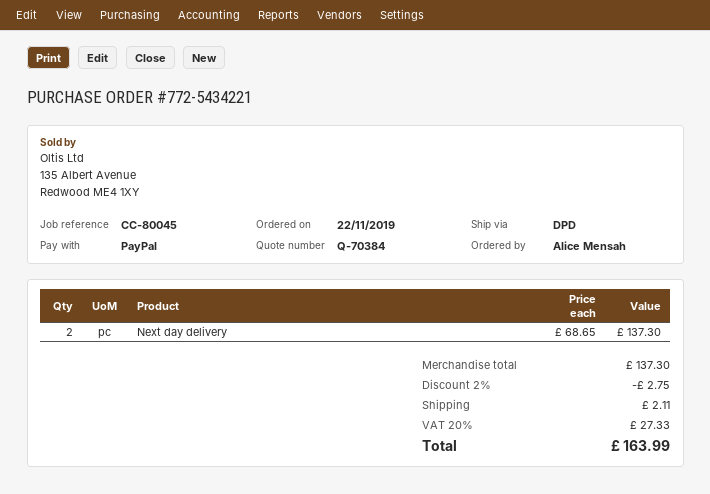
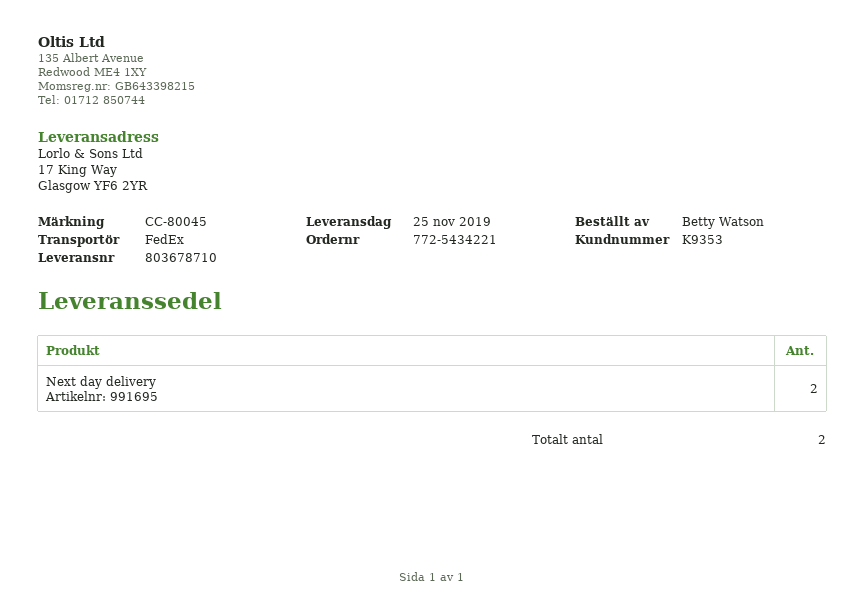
ordered by: Alice Mensah -> Betty Watson
shipping method: DPD -> FedEx

